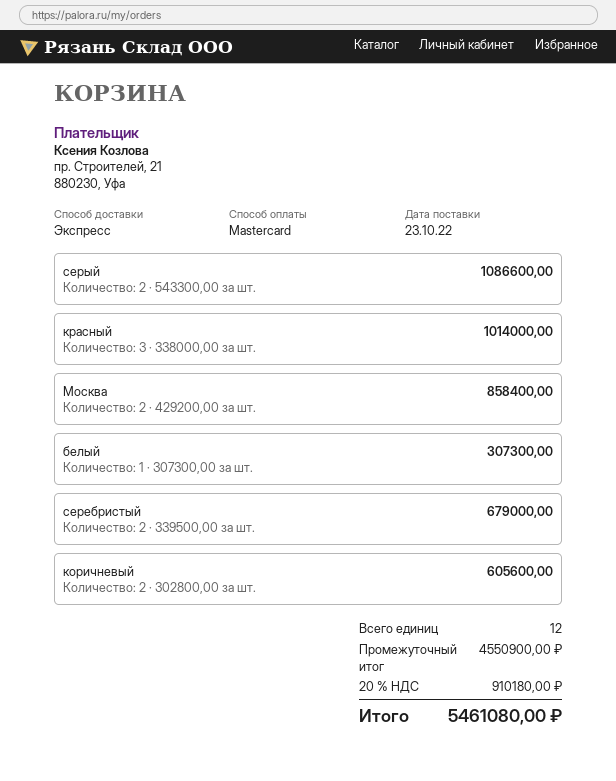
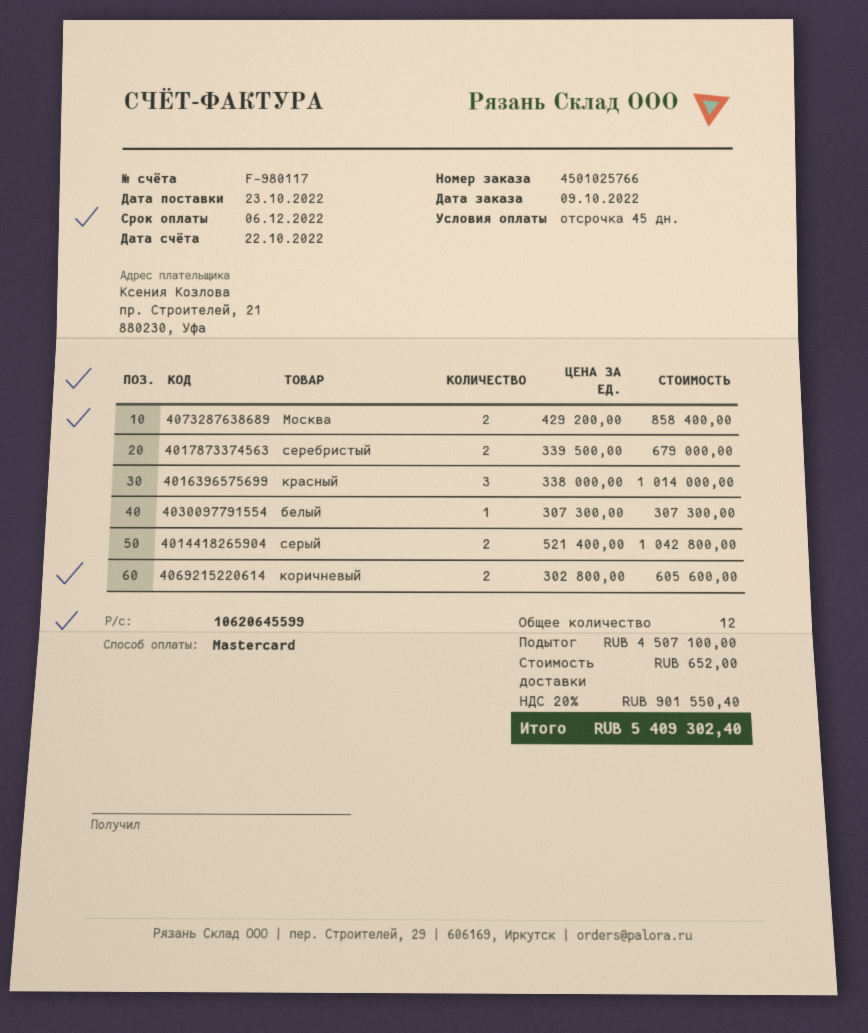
серый: 2 x 543300.00 = 1086600.00 -> 2 x 521400.00 = 1042800.00
subtotal: 4550900.00 -> 4507100.00
shipping: none -> 652.00
tax: 20% = 910180.00 -> 20% = 901550.40
total: 5461080.00 -> 5409302.40

